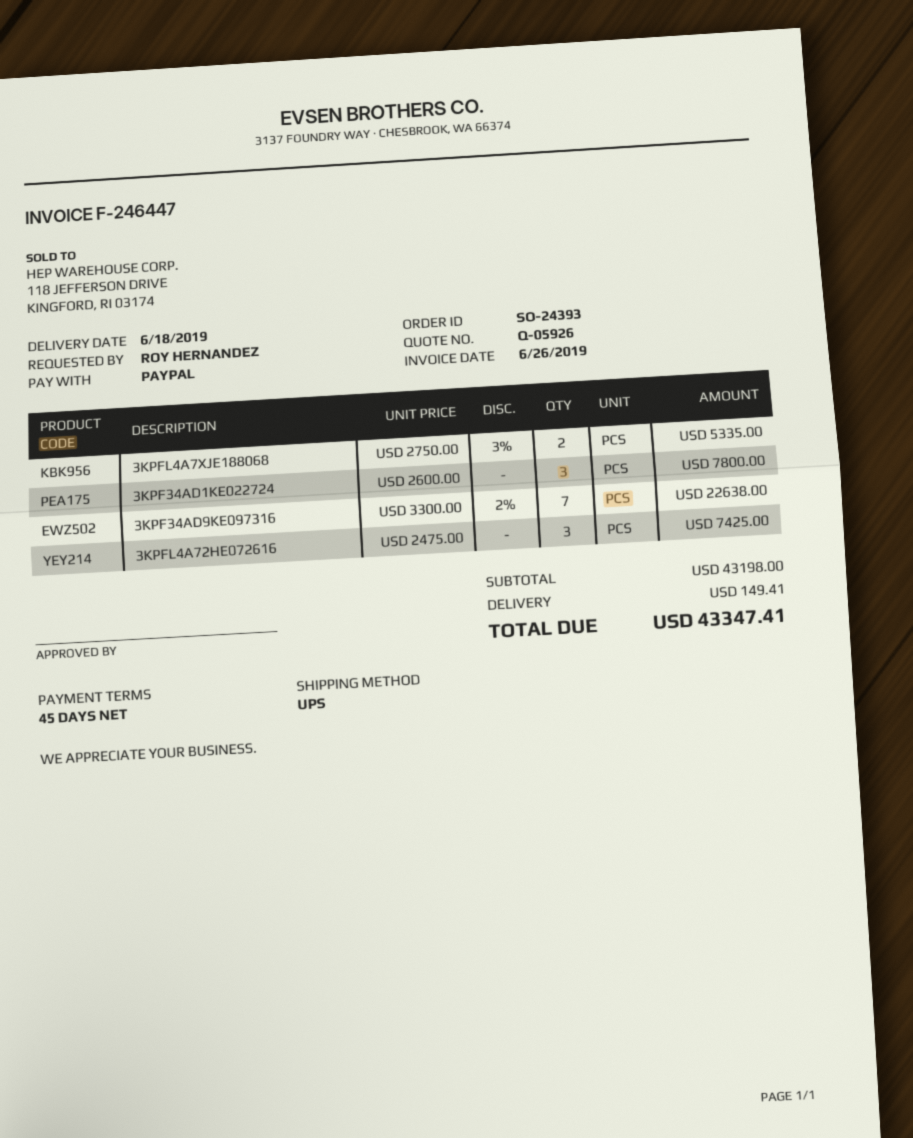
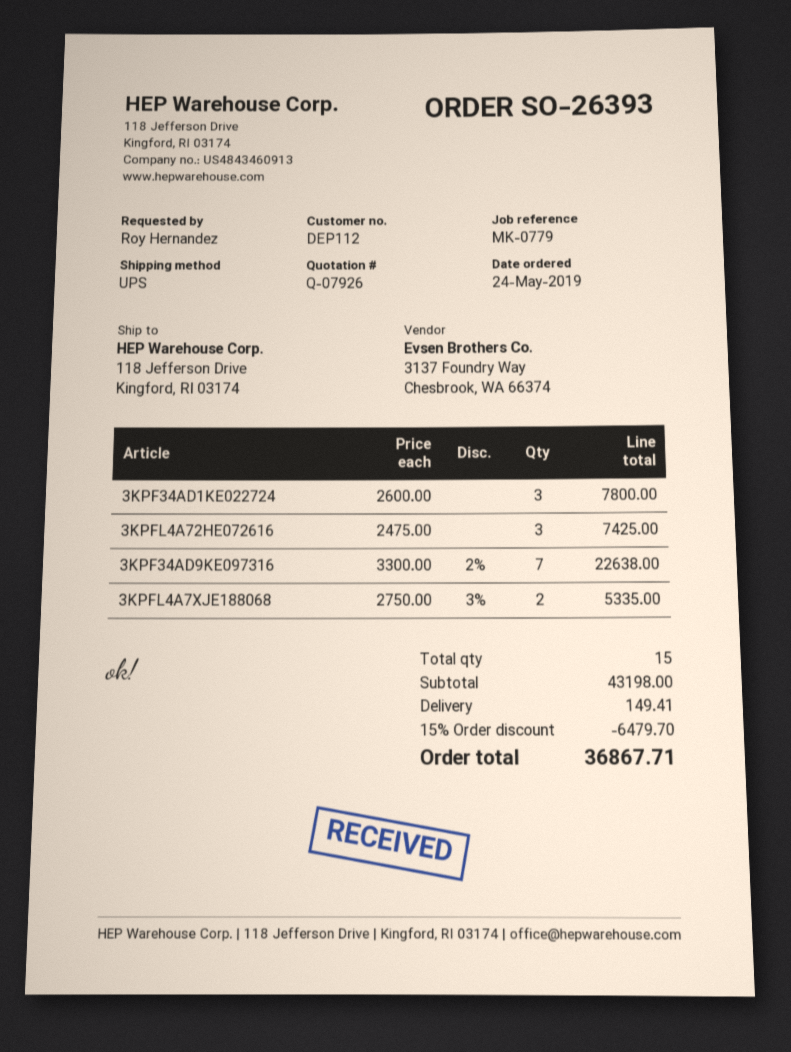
quote number: Q-05926 -> Q-07926
order number: SO-24393 -> SO-26393
discount: none -> 15% = 6479.70
total: 43347.41 -> 36867.71

